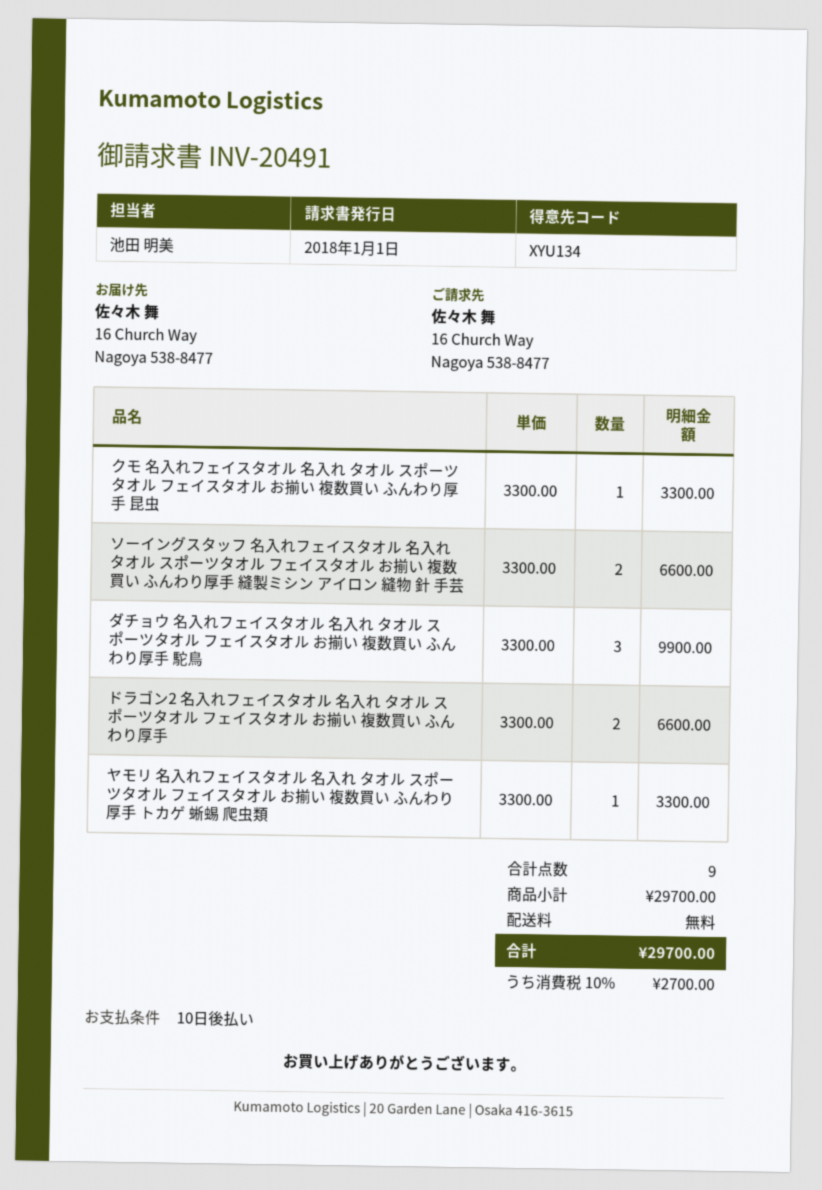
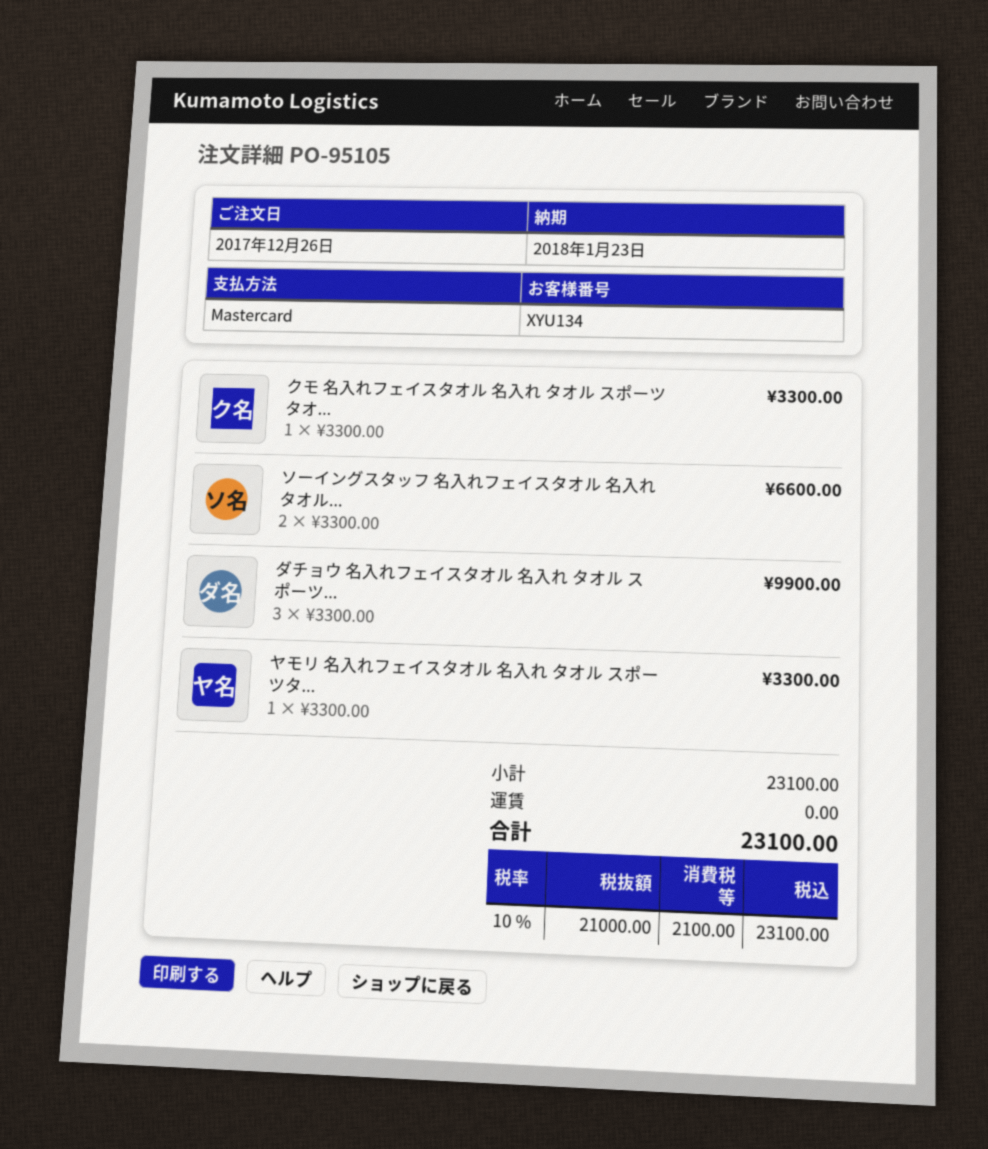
ドラゴン2 名入れフェイスタオル 名入れ タオル スポーツタオル フェイスタオル お揃い 複数買い ふんわり厚手: 2 x 3300.00 = 6600.00 -> none
subtotal: 29700.00 -> 23100.00
tax: 10% = 2700.00 -> 10% = 2100.00
total: 29700.00 -> 23100.00

